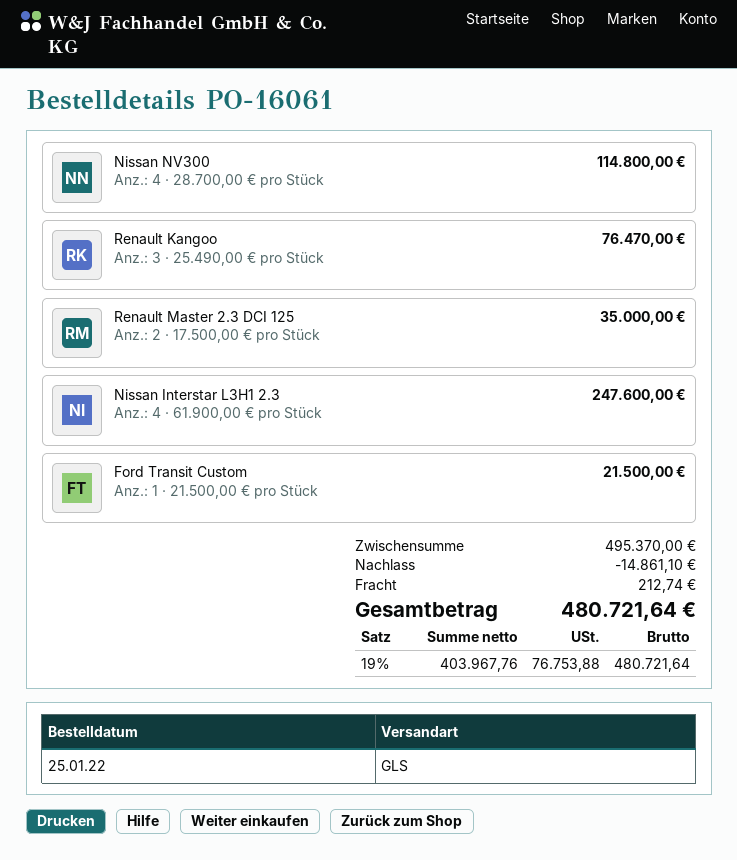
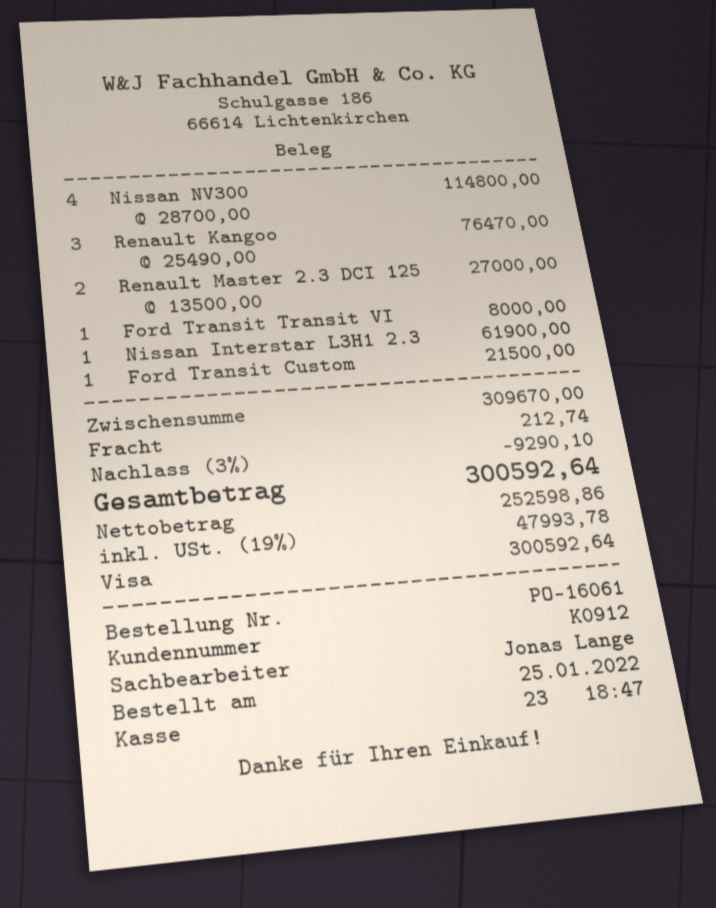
Renault Master 2.3 DCI 125: 2 x 17500.00 = 35000.00 -> 2 x 13500.00 = 27000.00
Nissan Interstar L3H1 2.3: 4 x 61900.00 = 247600.00 -> 1 x 61900.00 = 61900.00
Ford Transit Transit VI: none -> 1 x 8000.00 = 8000.00
subtotal: 495370.00 -> 309670.00
discount: 14861.10 -> 9290.10
net: 403967.76 -> 252598.86
tax: 19% = 76753.88 -> 19% = 47993.78
total: 480721.64 -> 300592.64

